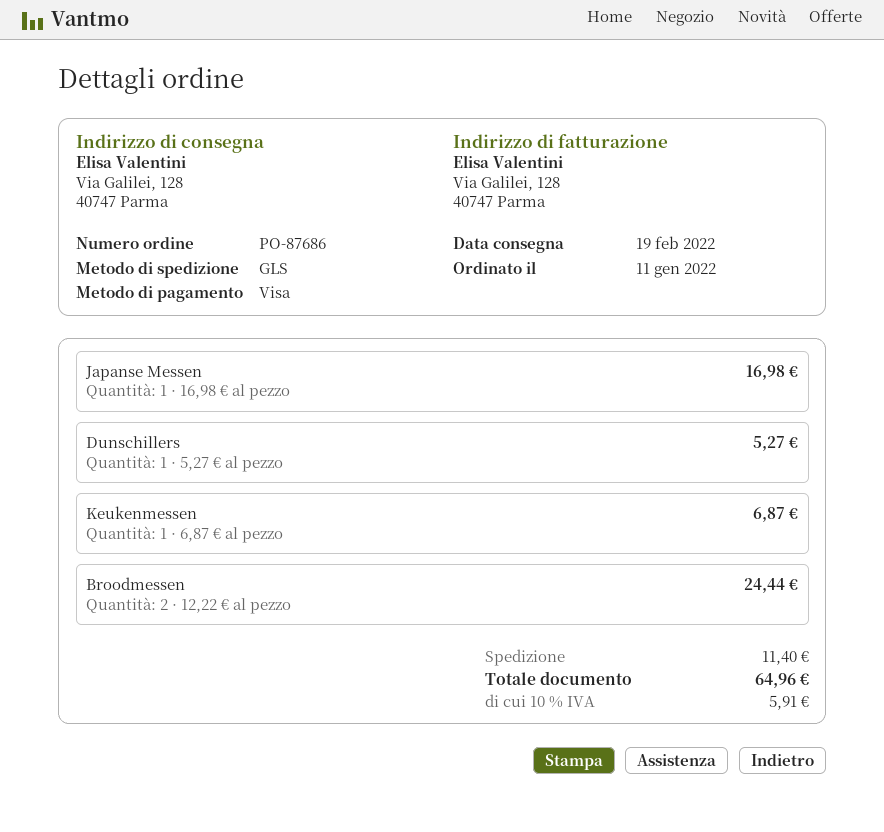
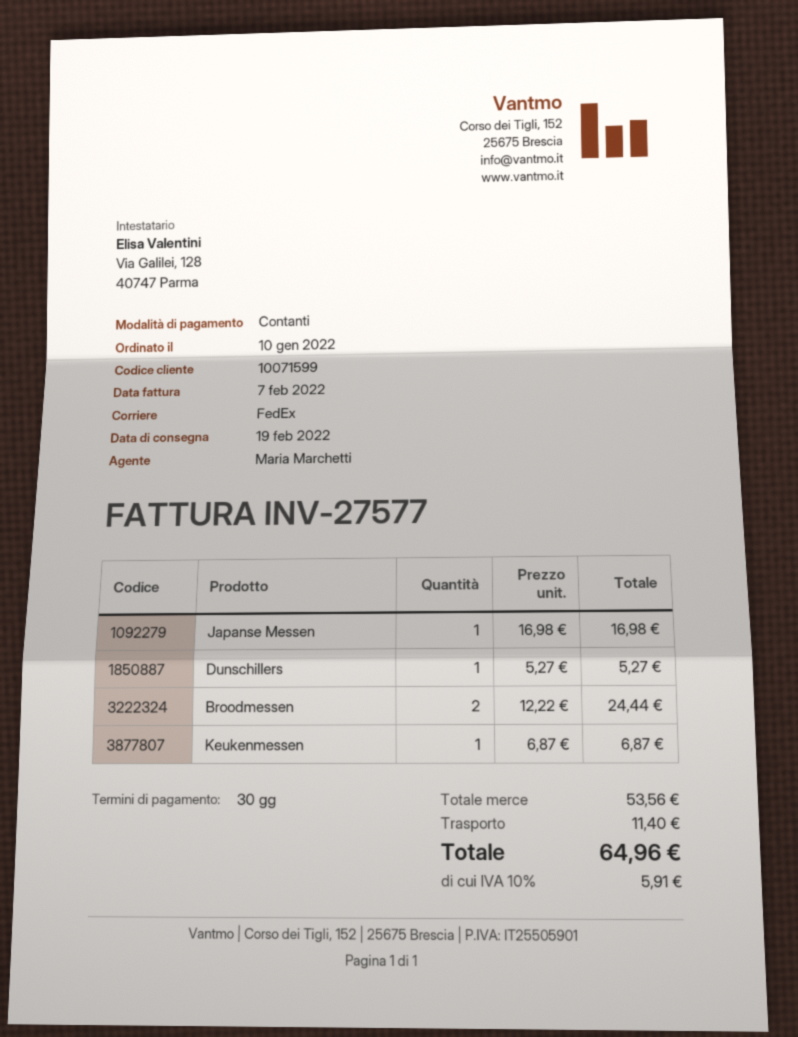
order date: 2022-01-11 -> 2022-01-10
payment method: Visa -> cash
shipping method: GLS -> FedEx

